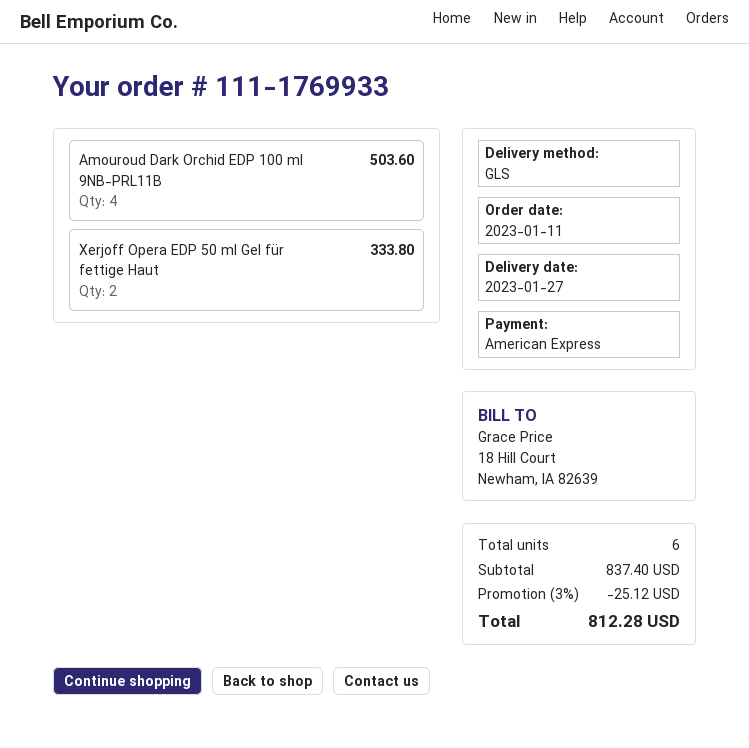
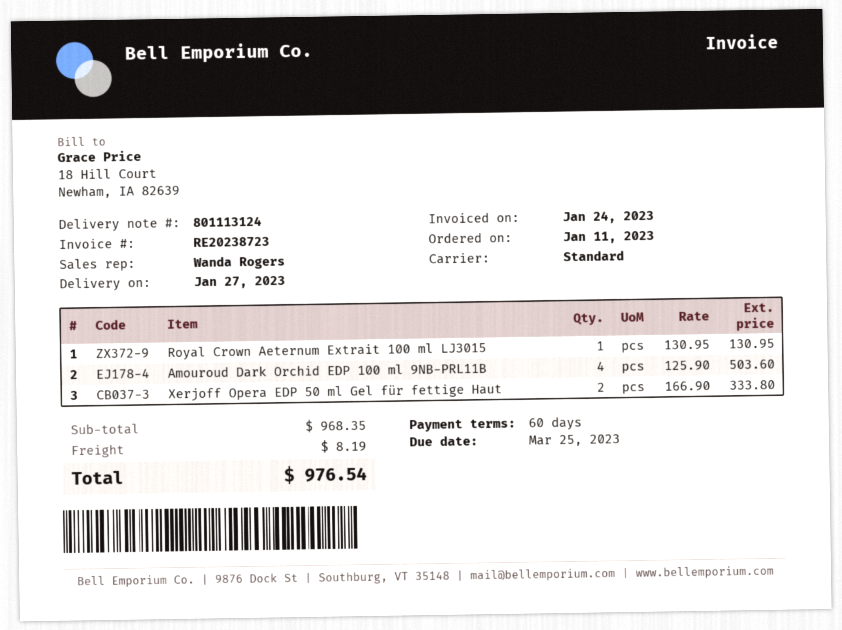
shipping method: GLS -> standard
Royal Crown Aeternum Extrait 100 ml LJ3015: none -> 1 for 130.95
subtotal: 837.40 -> 968.35
discount: 3% = 25.12 -> none
shipping: none -> 8.19
total: 812.28 -> 976.54

